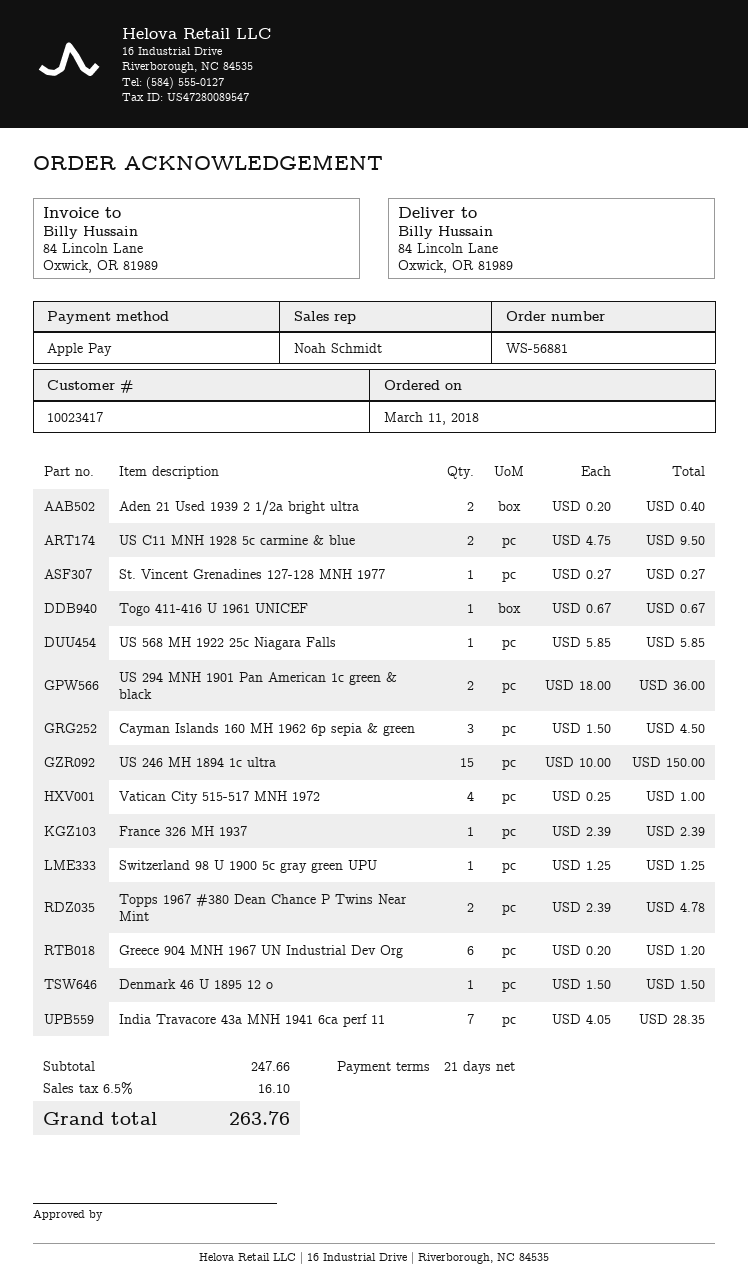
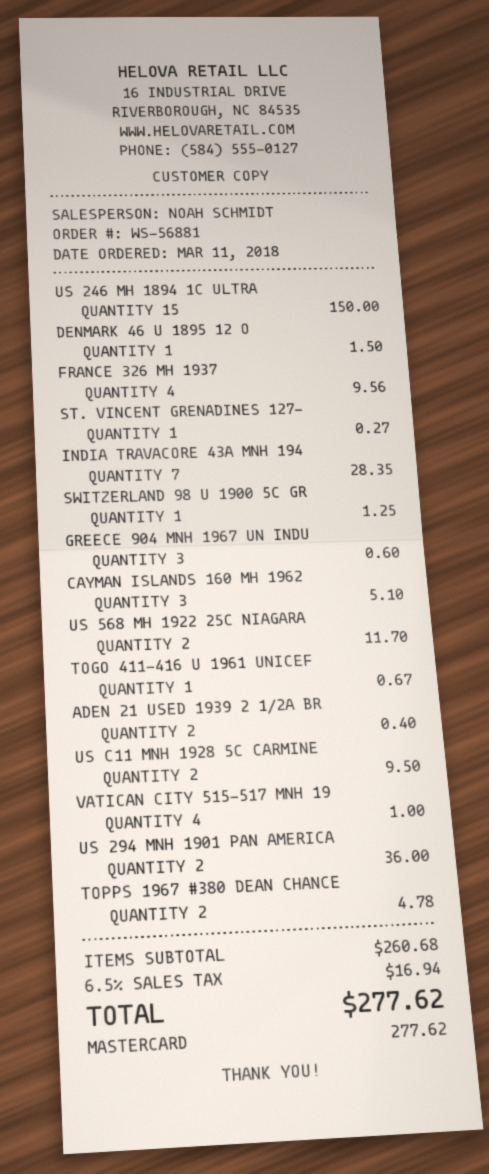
payment method: Apple Pay -> Mastercard
US 568 MH 1922 25c Niagara Falls: 1 for 5.85 -> 2 for 11.70
Cayman Islands 160 MH 1962 6p sepia & green: 3 for 4.50 -> 3 for 5.10
France 326 MH 1937: 1 for 2.39 -> 4 for 9.56
Greece 904 MNH 1967 UN Industrial Dev Org: 6 for 1.20 -> 3 for 0.60
subtotal: 247.66 -> 260.68
tax: 6.5% = 16.10 -> 6.5% = 16.94
total: 263.76 -> 277.62

